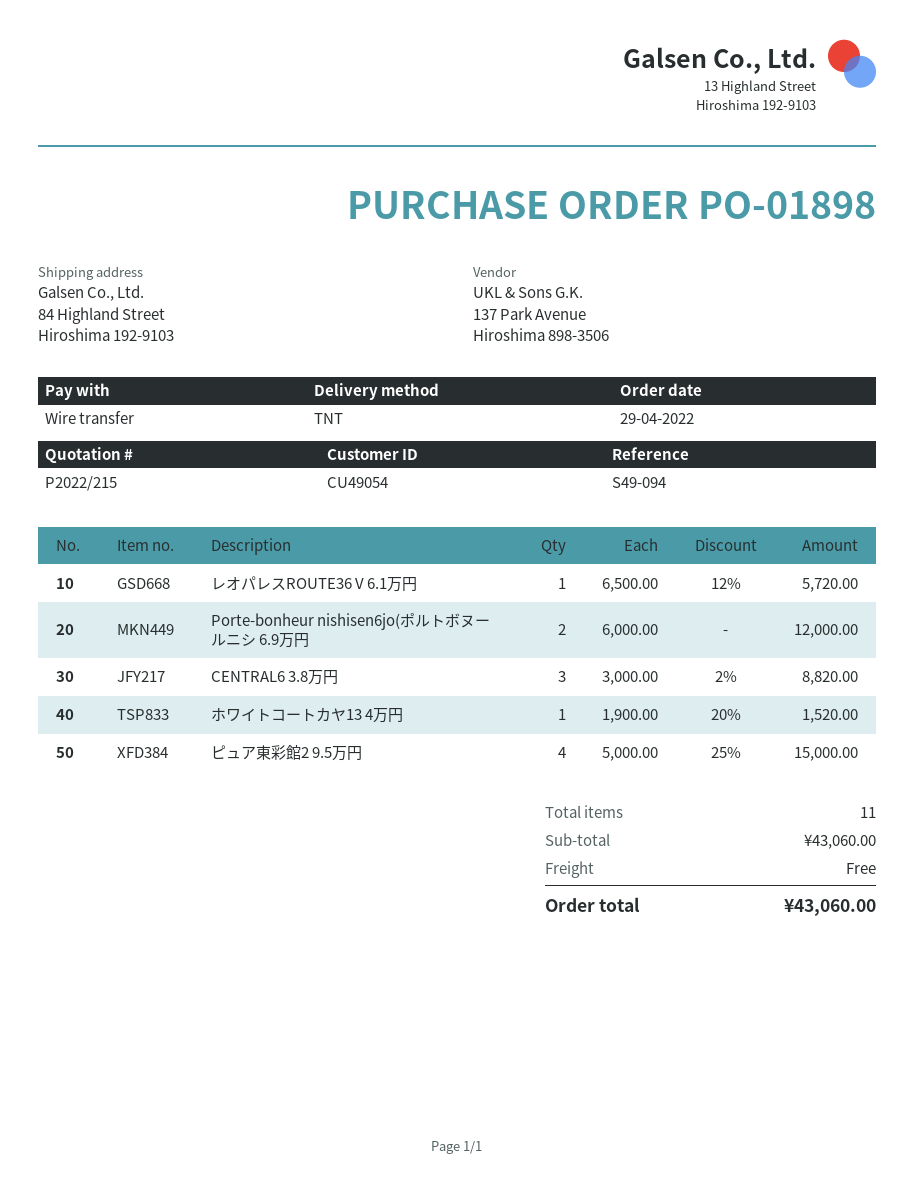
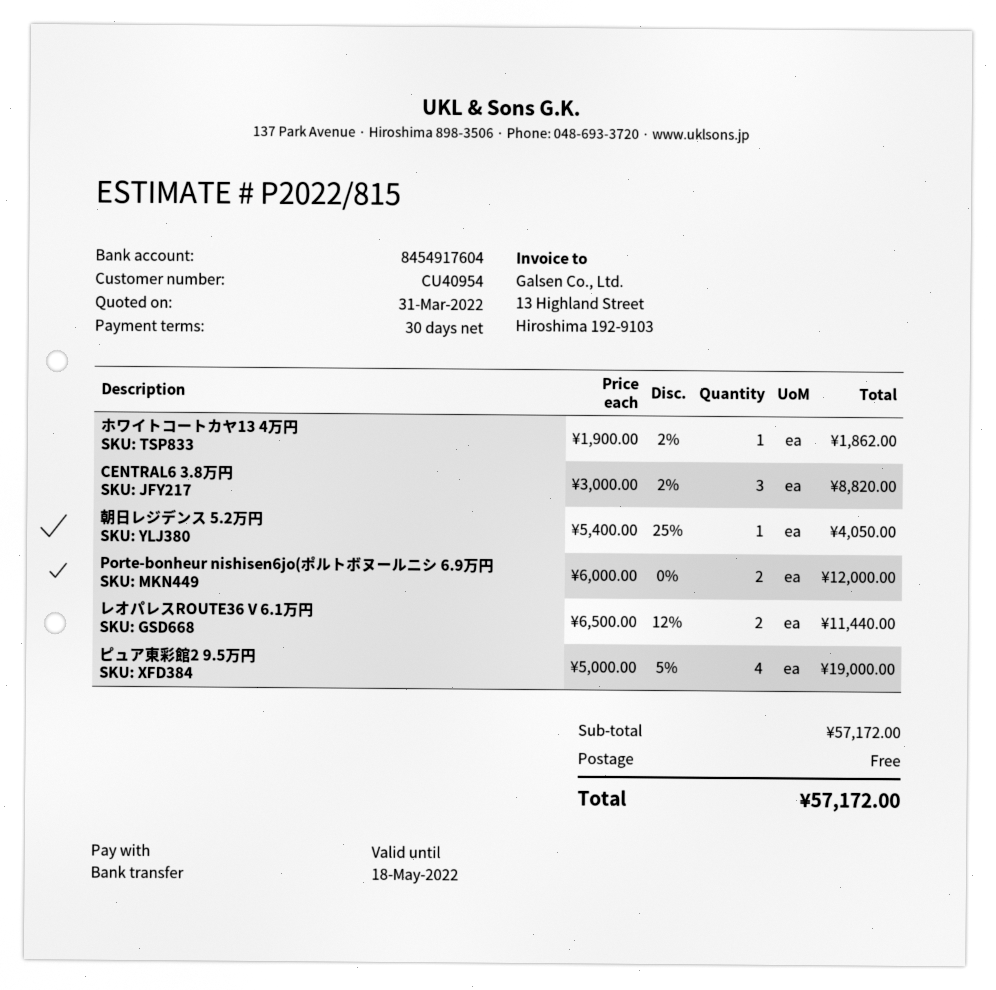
quote number: P2022/215 -> P2022/815
customer number: CU49054 -> CU40954
レオパレスROUTE36 V 6.1万円: 1 x 6500.00 - 12% = 5720.00 -> 2 x 6500.00 - 12% = 11440.00
ホワイトコートカヤ13 4万円: 1 x 1900.00 - 20% = 1520.00 -> 1 x 1900.00 - 2% = 1862.00
ピュア東彩館2 9.5万円: 4 x 5000.00 - 25% = 15000.00 -> 4 x 5000.00 - 5% = 19000.00
朝日レジデンス 5.2万円: none -> 1 x 5400.00 - 25% = 4050.00
subtotal: 43060.00 -> 57172.00
total: 43060.00 -> 57172.00

